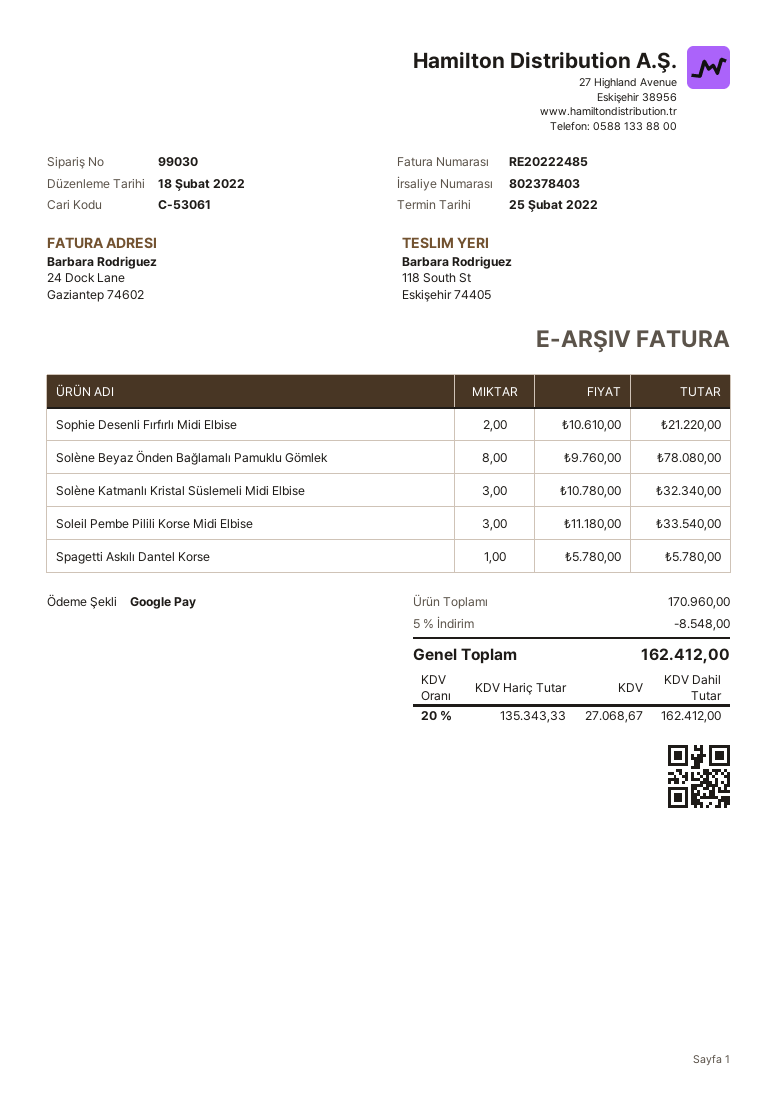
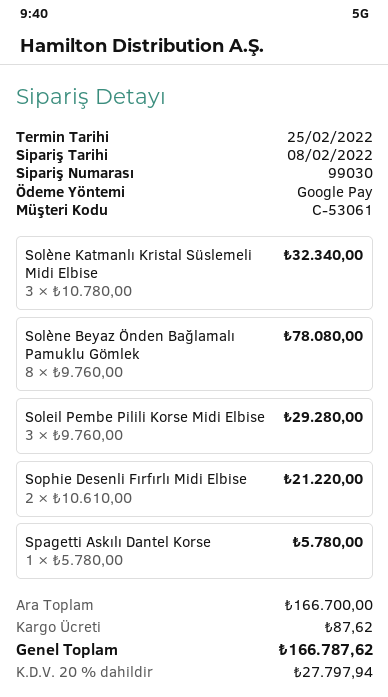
Soleil Pembe Pilili Korse Midi Elbise: 3 x 11180.00 = 33540.00 -> 3 x 9760.00 = 29280.00
subtotal: 170960.00 -> 166700.00
discount: 5% = 8548.00 -> none
shipping: none -> 87.62
tax: 20% = 27068.67 -> 20% = 27797.94
total: 162412.00 -> 166787.62

